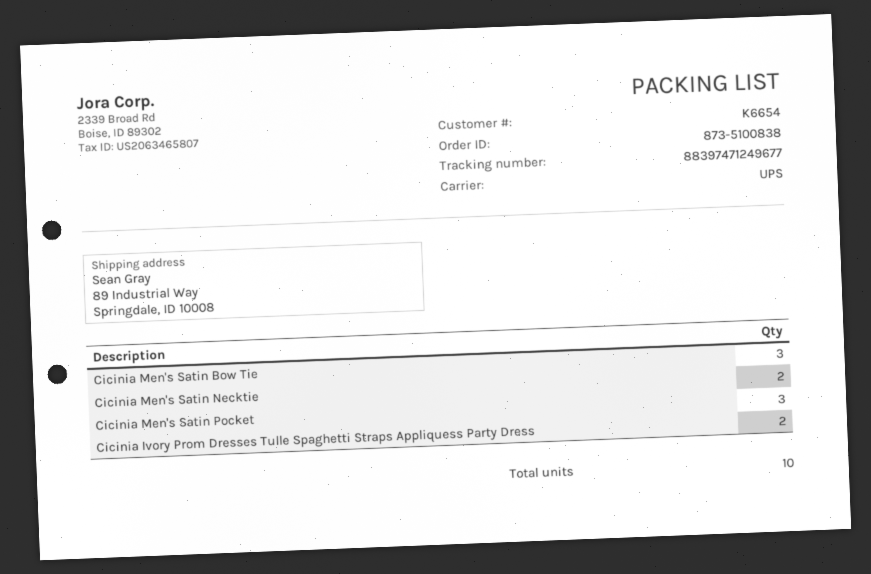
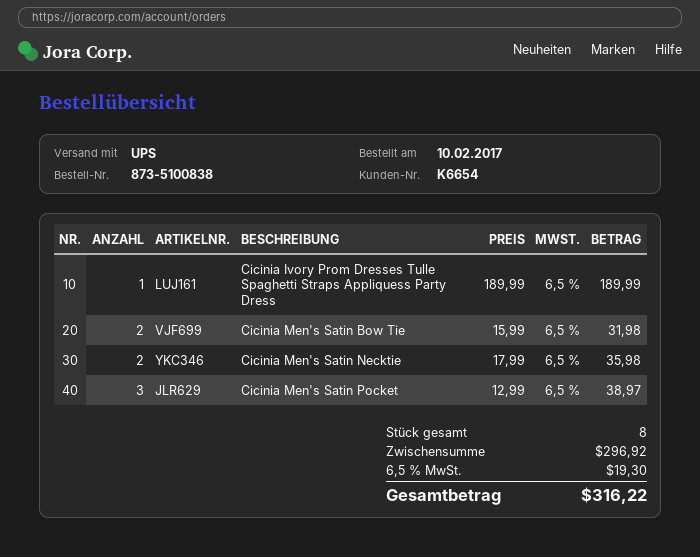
Cicinia Men's Satin Bow Tie: 3 -> 2
Cicinia Ivory Prom Dresses Tulle Spaghetti Straps Appliquess Party Dress: 2 -> 1
total quantity: 10 -> 8

